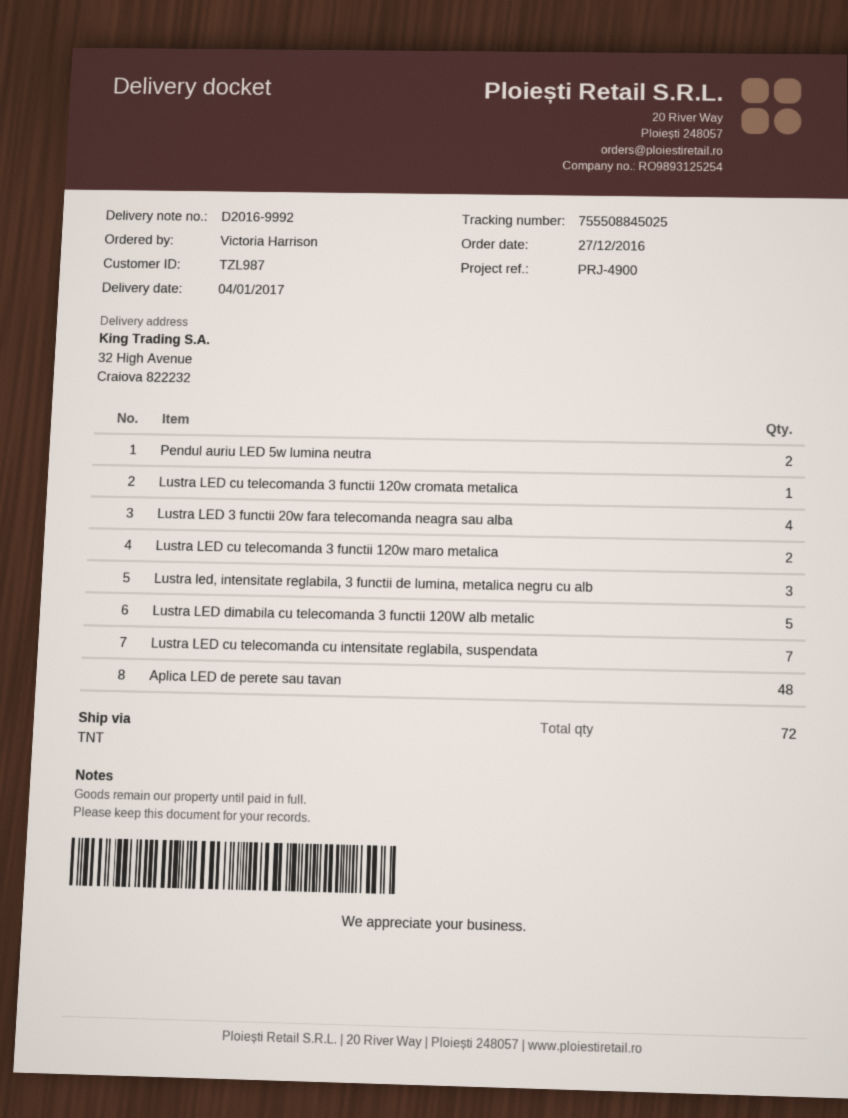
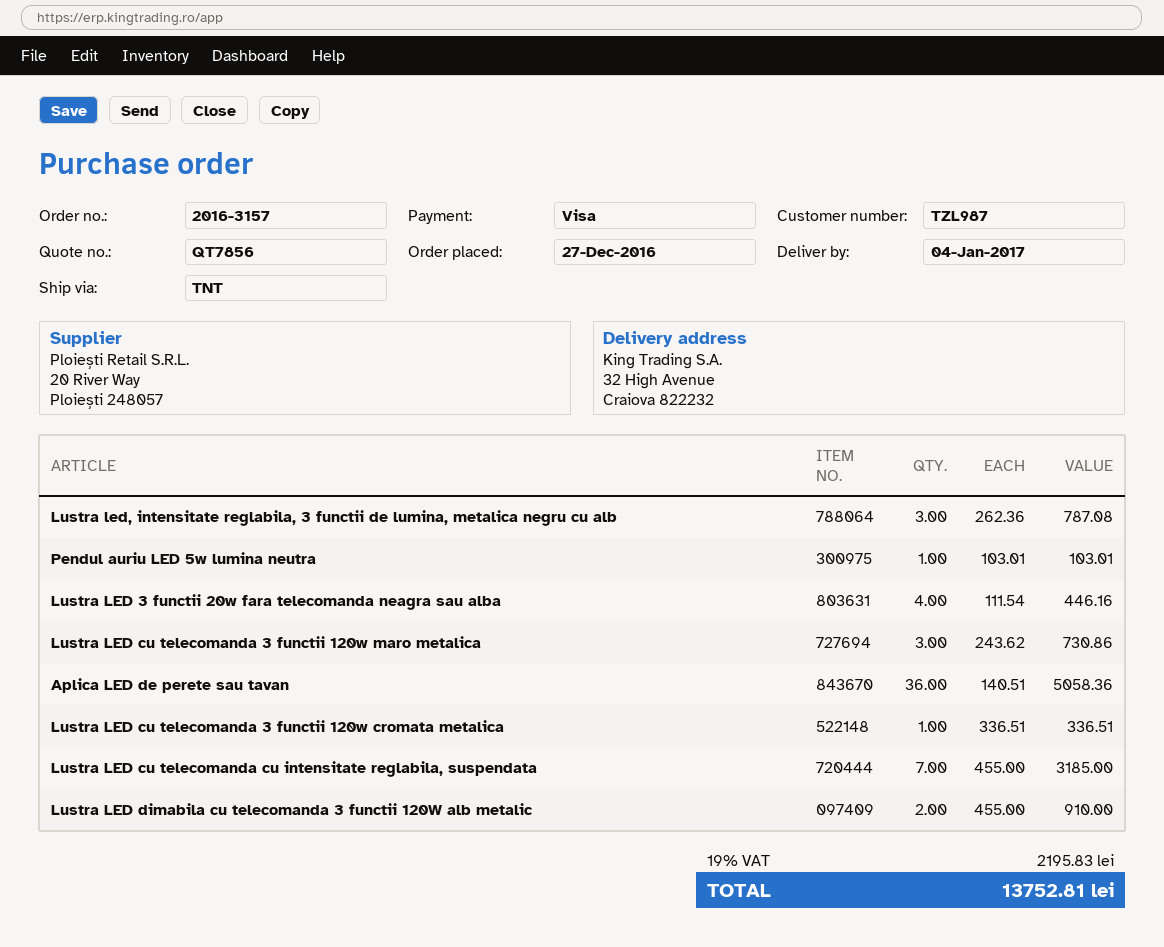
Pendul auriu LED 5w lumina neutra: 2 -> 1
Lustra LED cu telecomanda 3 functii 120w maro metalica: 2 -> 3
Lustra LED dimabila cu telecomanda 3 functii 120W alb metalic: 5 -> 2
Aplica LED de perete sau tavan: 48 -> 36

